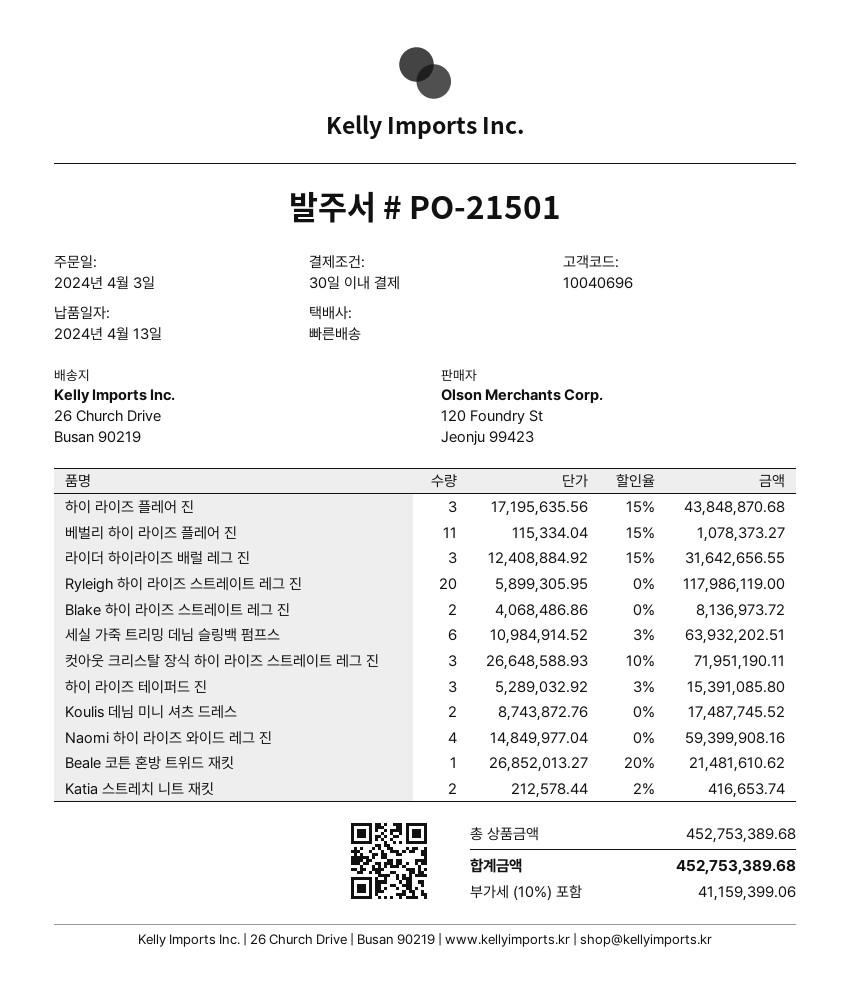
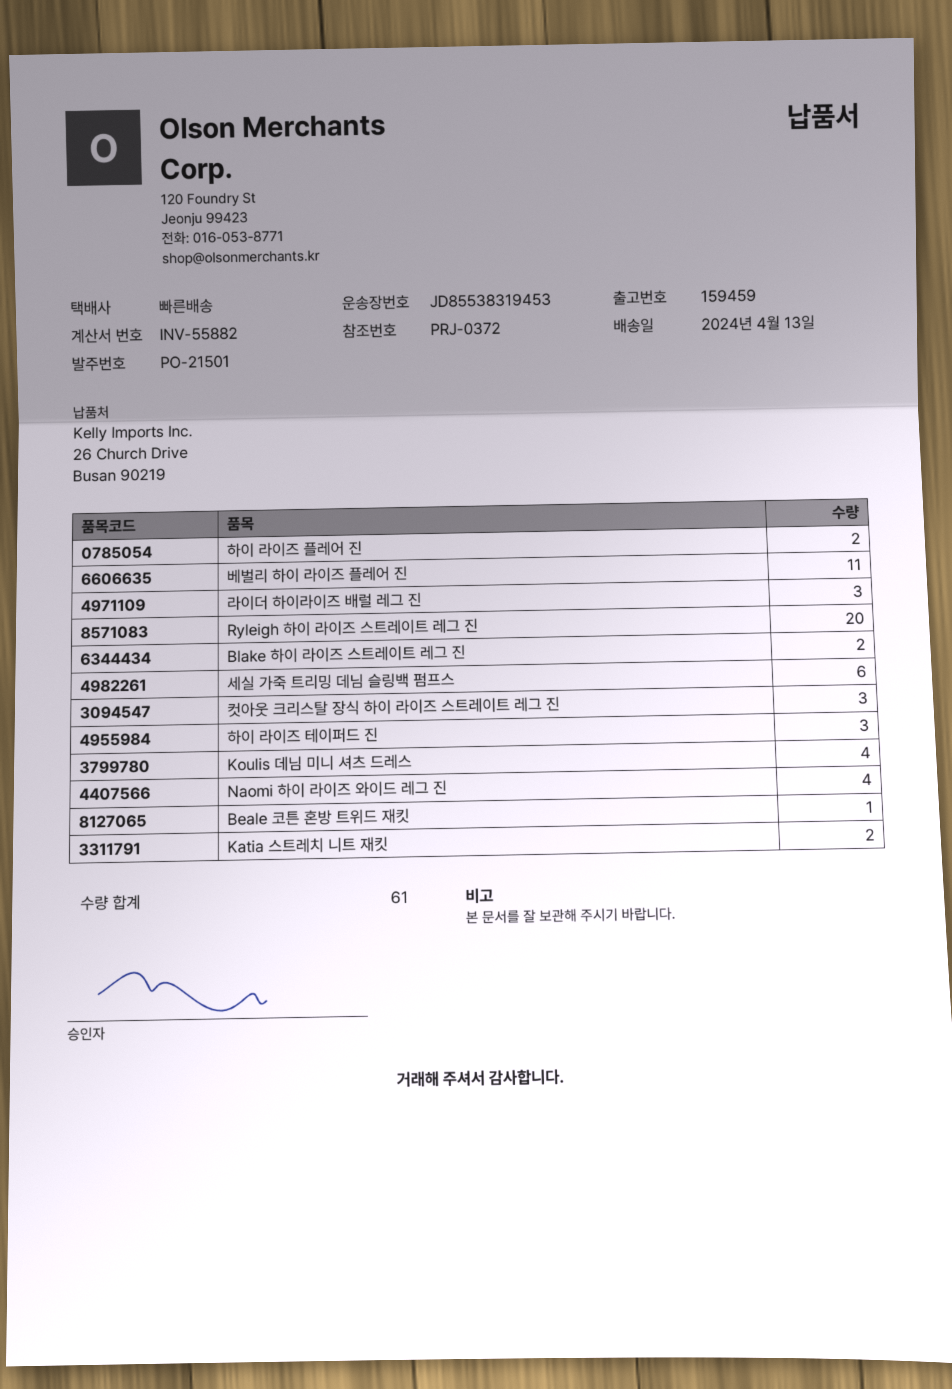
하이 라이즈 플레어 진: 3 -> 2
Koulis 데님 미니 셔츠 드레스: 2 -> 4

